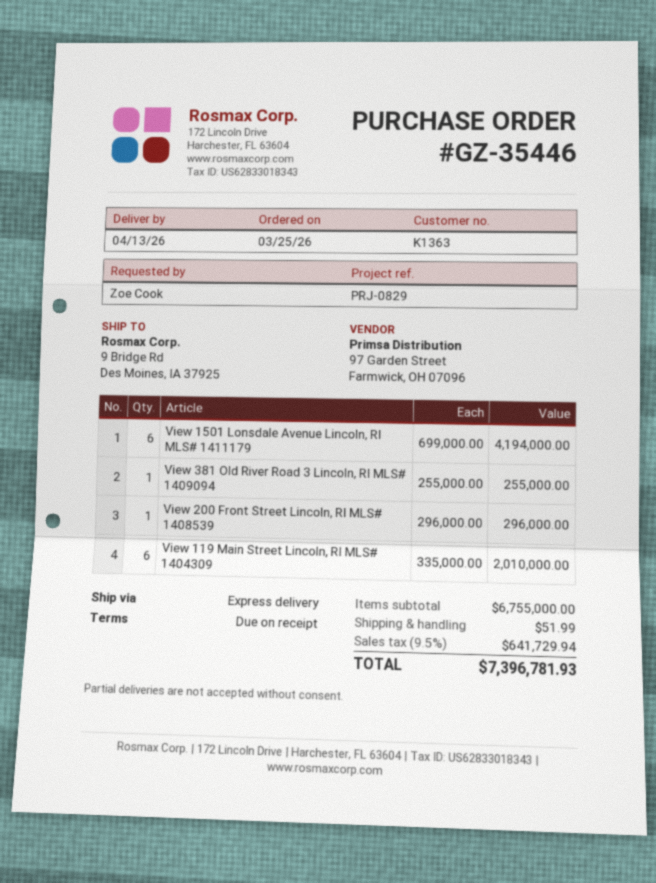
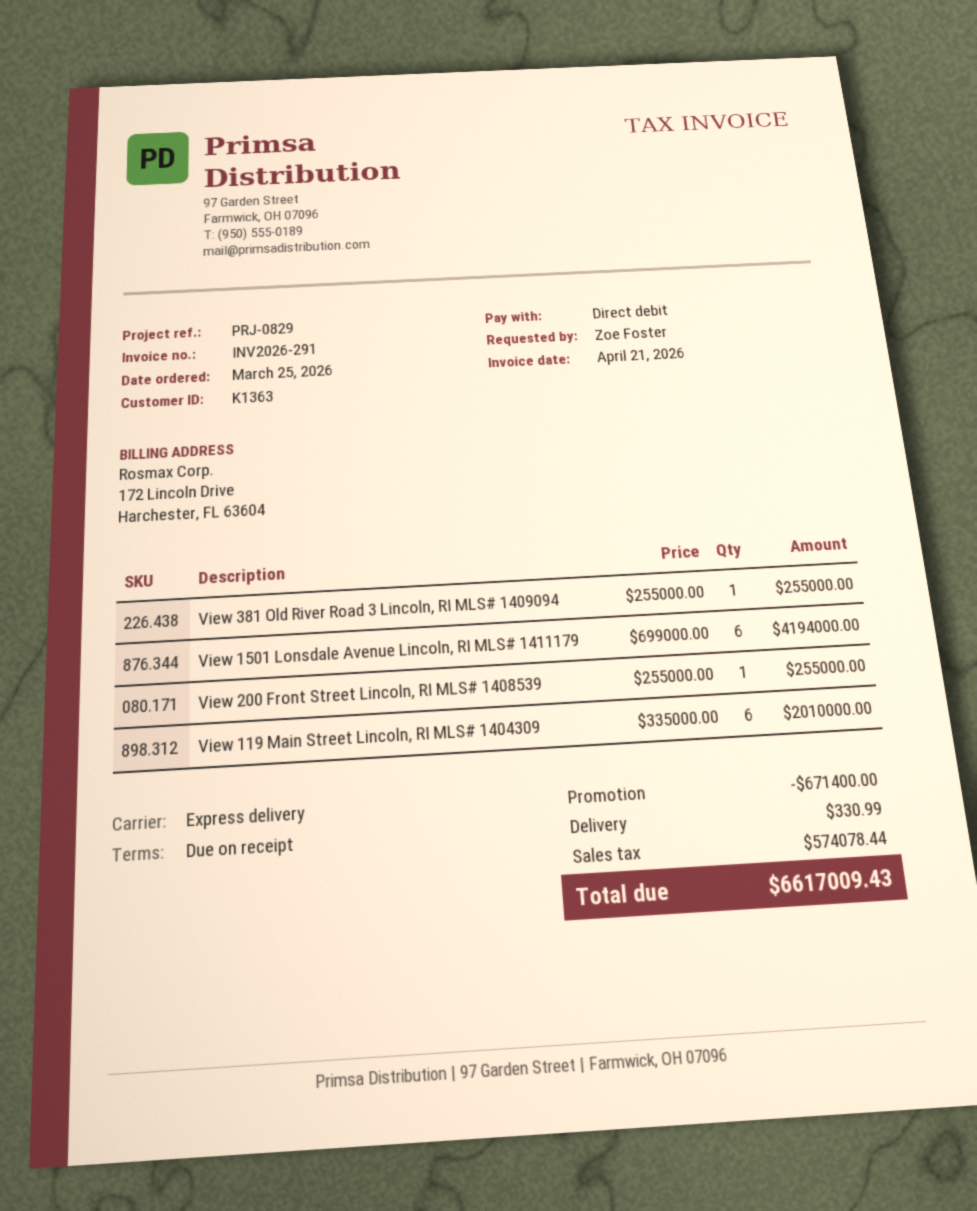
ordered by: Zoe Cook -> Zoe Foster
View 200 Front Street Lincoln, RI MLS# 1408539: 1 x 296000.00 = 296000.00 -> 1 x 255000.00 = 255000.00
discount: none -> 671400.00
shipping: 51.99 -> 330.99
tax: 641729.94 -> 574078.44
total: 7396781.93 -> 6617009.43

